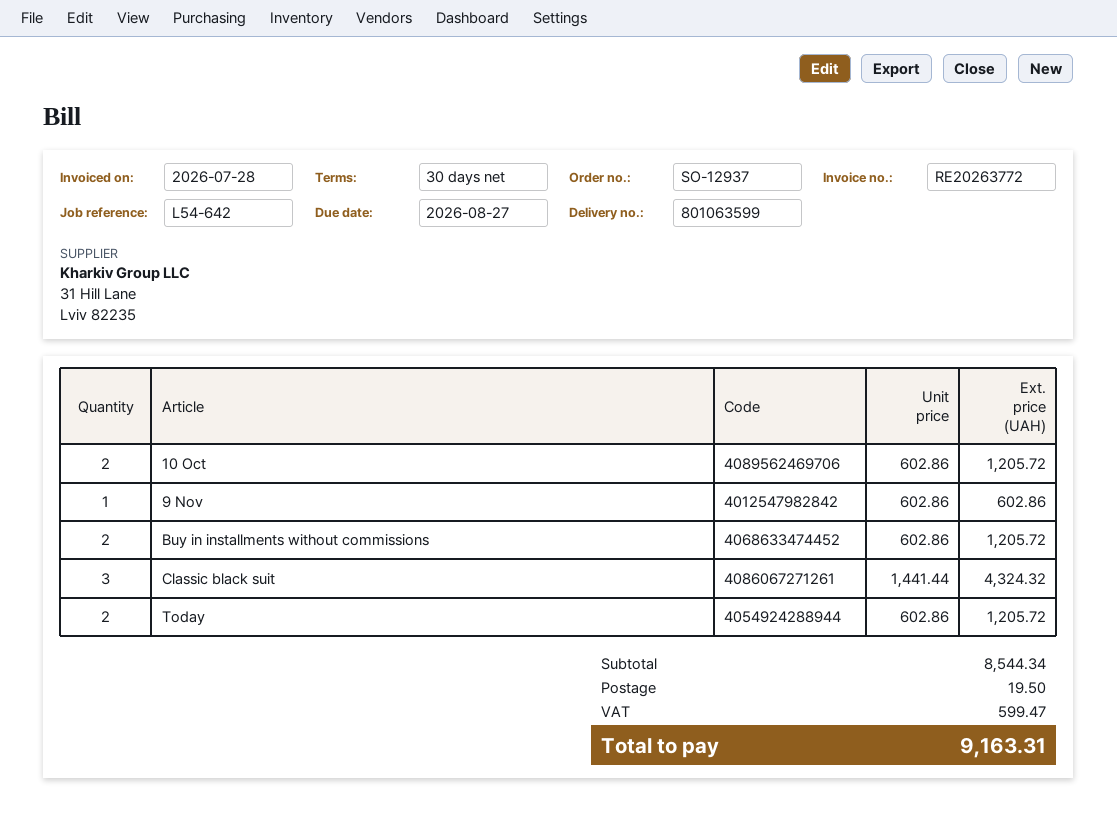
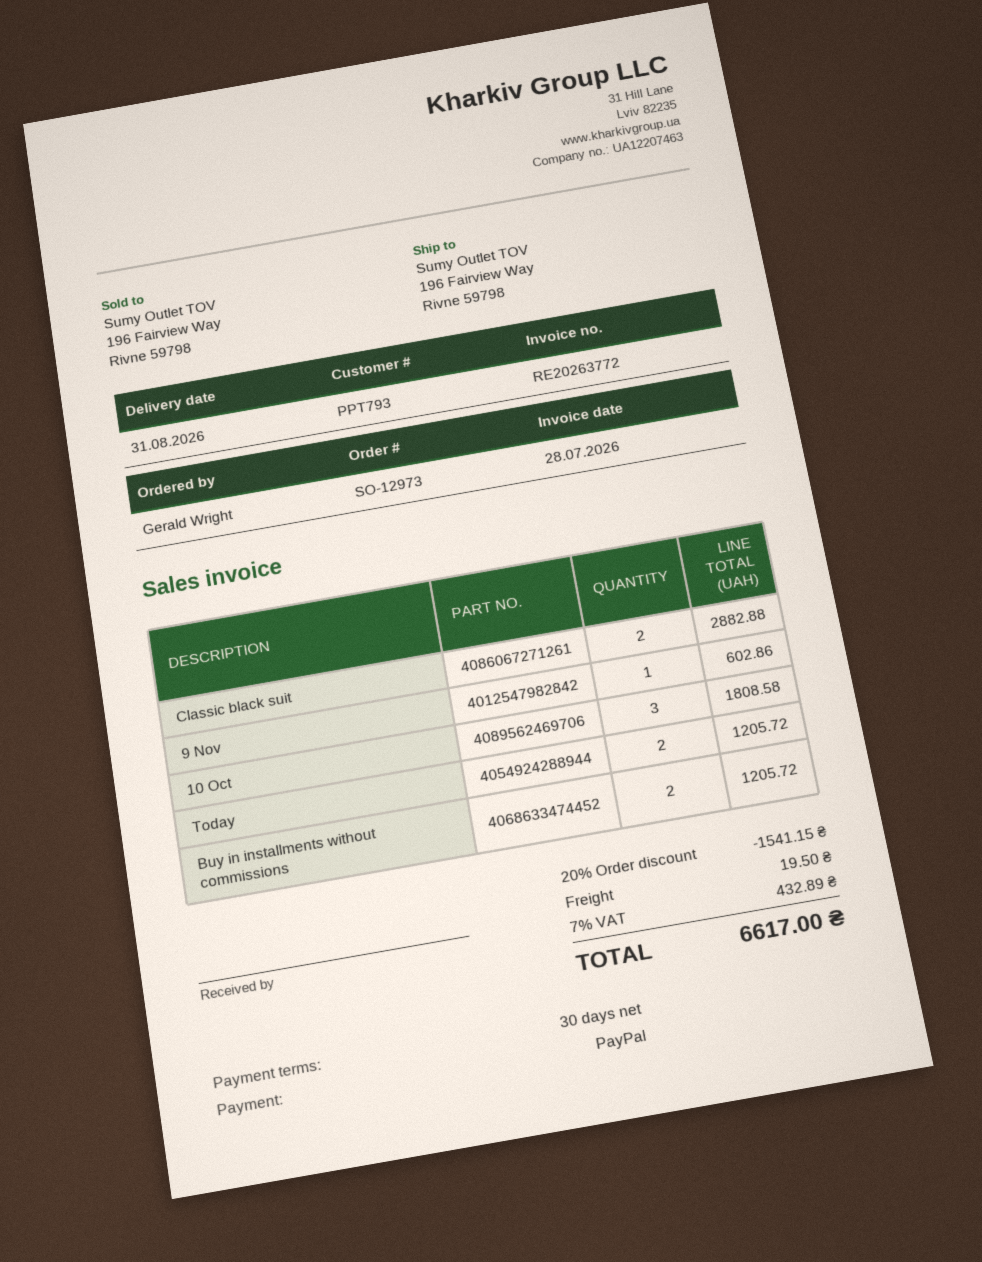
order number: SO-12937 -> SO-12973
10 Oct: 2 for 1205.72 -> 3 for 1808.58
Classic black suit: 3 for 4324.32 -> 2 for 2882.88
discount: none -> 20% = 1541.15
tax: 599.47 -> 432.89
total: 9163.31 -> 6617.00

